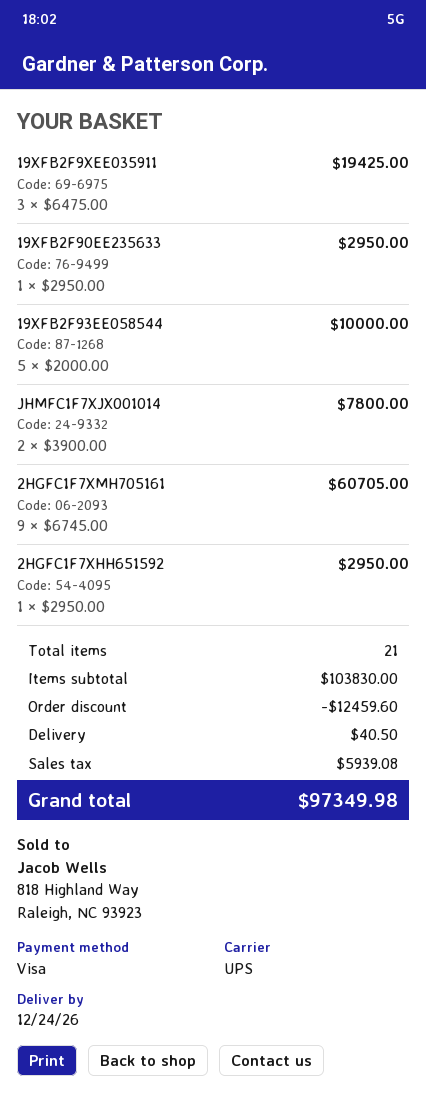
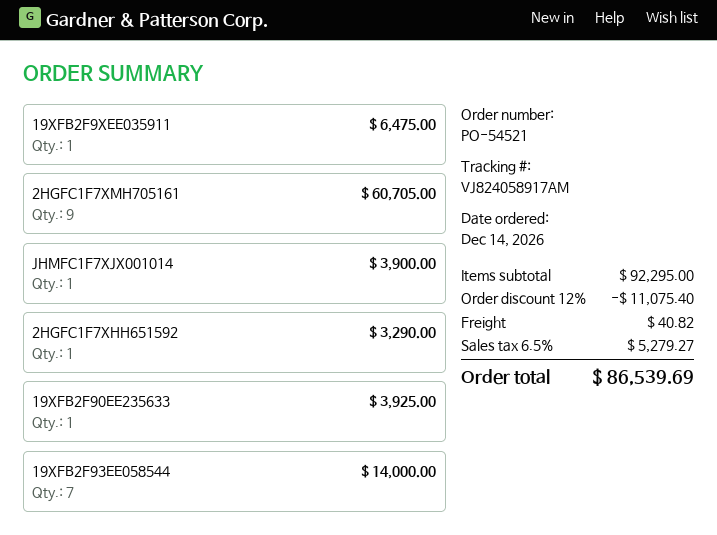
19XFB2F9XEE035911: 3 for 19425.00 -> 1 for 6475.00
19XFB2F90EE235633: 1 for 2950.00 -> 1 for 3925.00
19XFB2F93EE058544: 5 for 10000.00 -> 7 for 14000.00
JHMFC1F7XJX001014: 2 for 7800.00 -> 1 for 3900.00
2HGFC1F7XHH651592: 1 for 2950.00 -> 1 for 3290.00
subtotal: 103830.00 -> 92295.00
discount: 12459.60 -> 11075.40
shipping: 40.50 -> 40.82
tax: 5939.08 -> 5279.27
total: 97349.98 -> 86539.69

